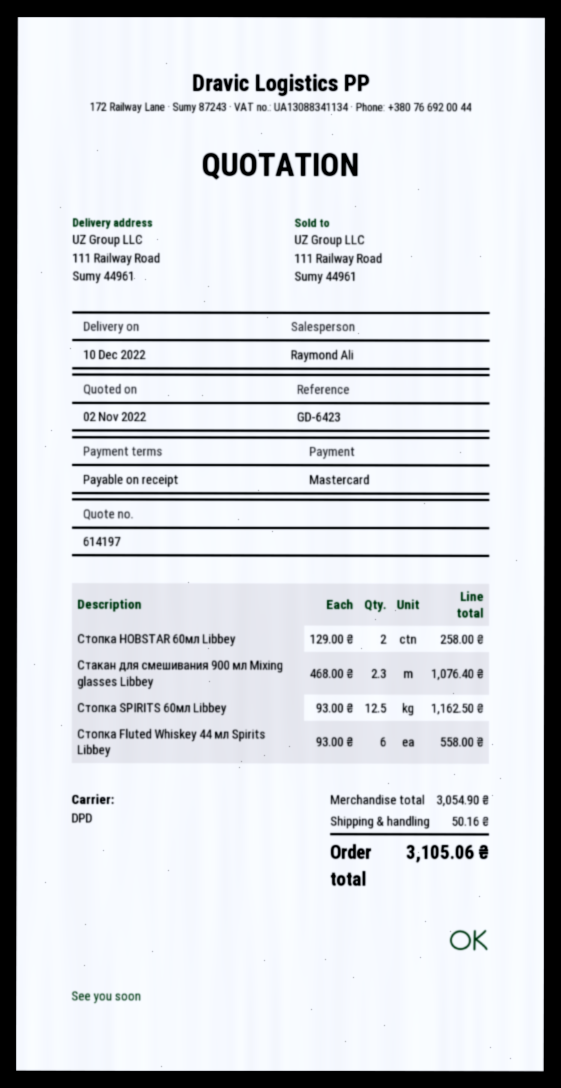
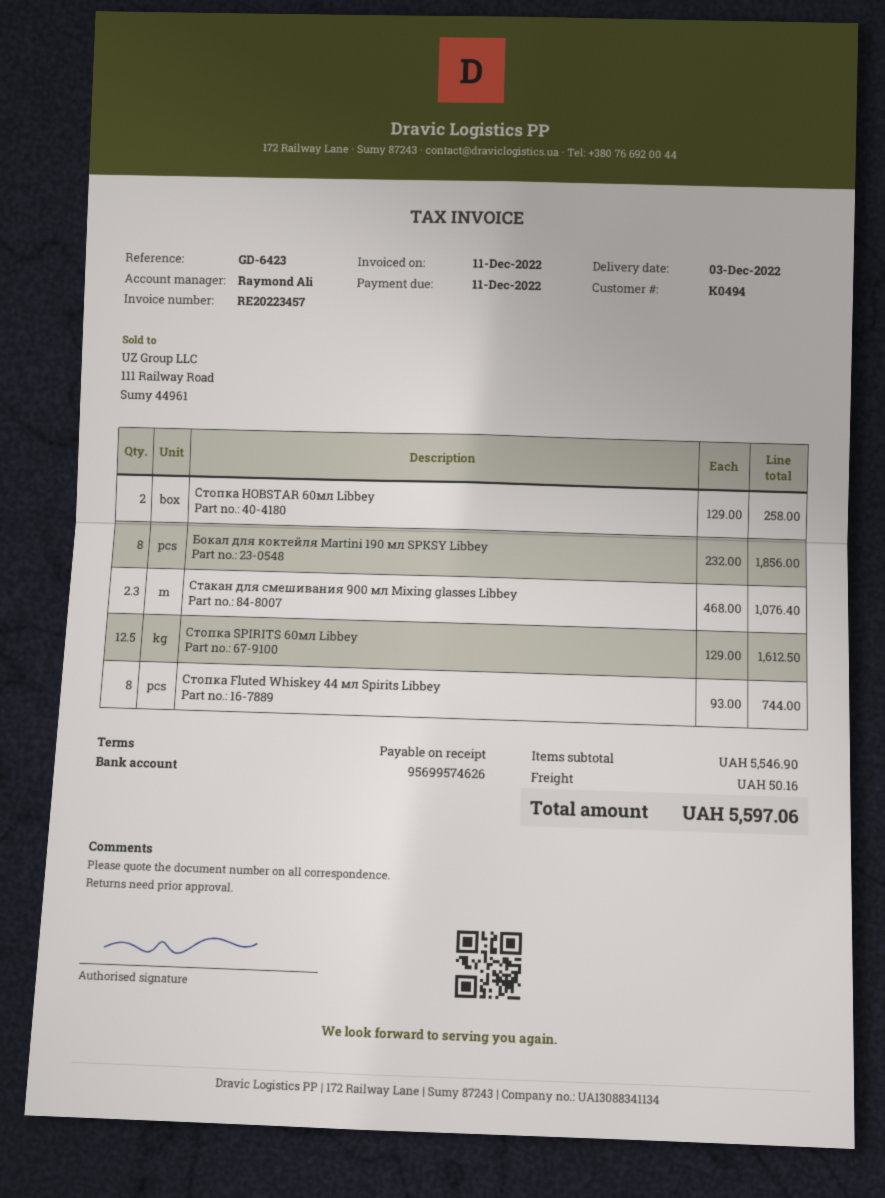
delivery date: 2022-12-10 -> 2022-12-03
Стопка SPIRITS 60мл Libbey: 12.5 x 93.00 = 1162.50 -> 12.5 x 129.00 = 1612.50
Стопка Fluted Whiskey 44 мл Spirits Libbey: 6 x 93.00 = 558.00 -> 8 x 93.00 = 744.00
Бокал для коктейля Martini 190 мл SPKSY Libbey: none -> 8 x 232.00 = 1856.00
subtotal: 3054.90 -> 5546.90
total: 3105.06 -> 5597.06

